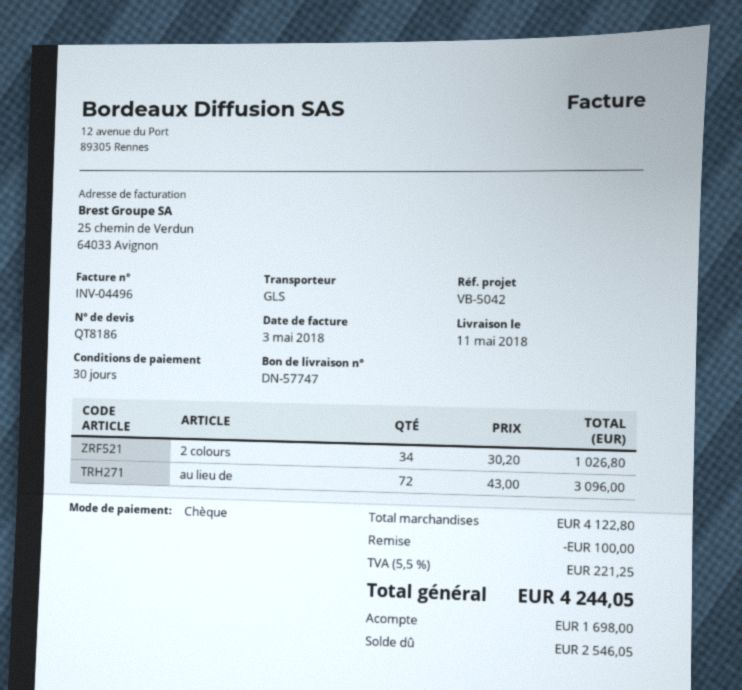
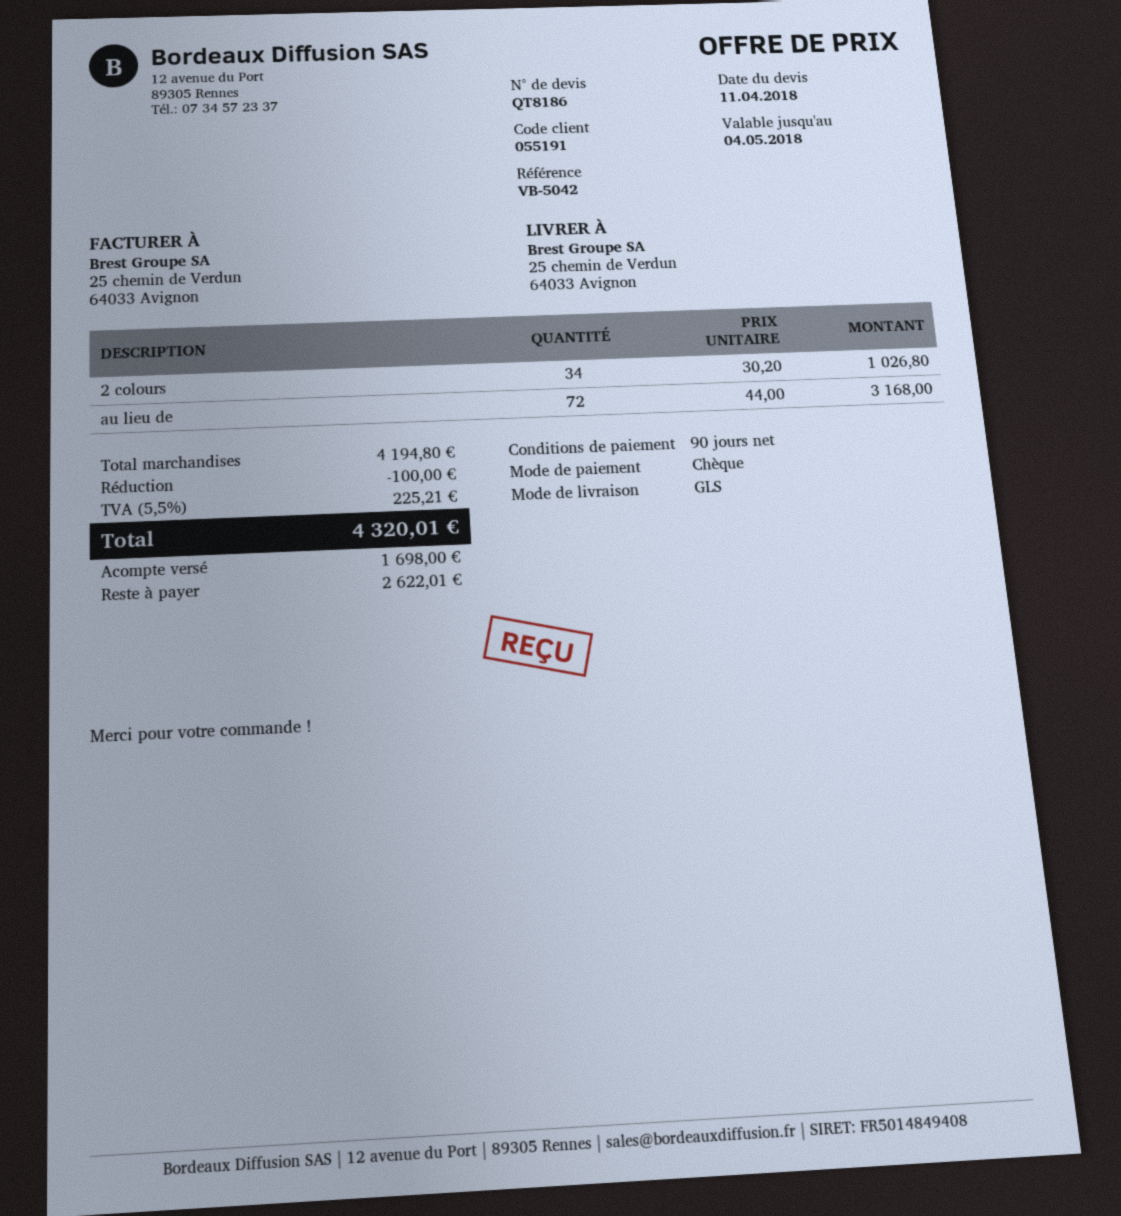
payment terms: 30 days -> 90 days
au lieu de: 72 x 43.00 = 3096.00 -> 72 x 44.00 = 3168.00
subtotal: 4122.80 -> 4194.80
tax: 5.5% = 221.25 -> 5.5% = 225.21
total: 4244.05 -> 4320.01
balance: 2546.05 -> 2622.01

